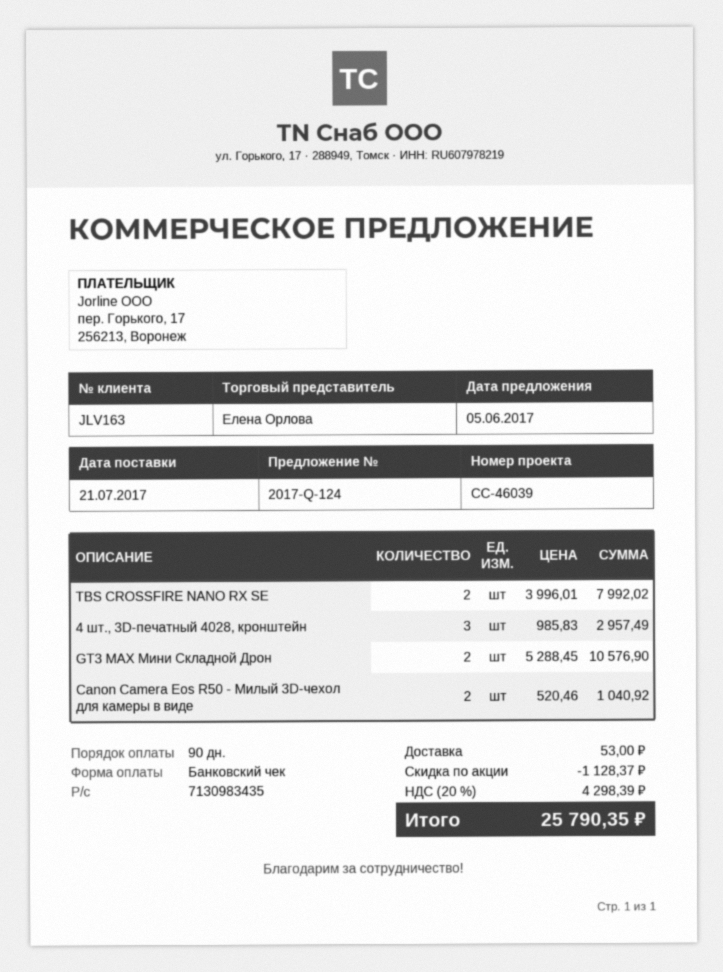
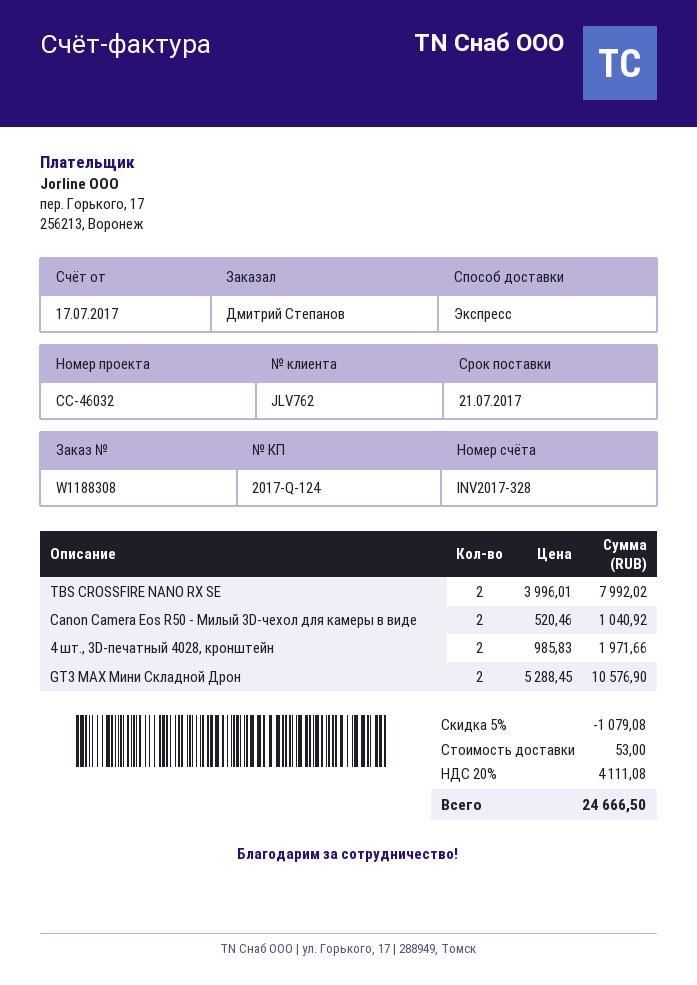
customer number: JLV163 -> JLV762
reference: CC-46039 -> CC-46032
4 шт., 3D-печатный 4028, кронштейн: 3 x 985.83 = 2957.49 -> 2 x 985.83 = 1971.66
discount: 1128.37 -> 1079.08
tax: 20% = 4298.39 -> 20% = 4111.08
total: 25790.35 -> 24666.50

